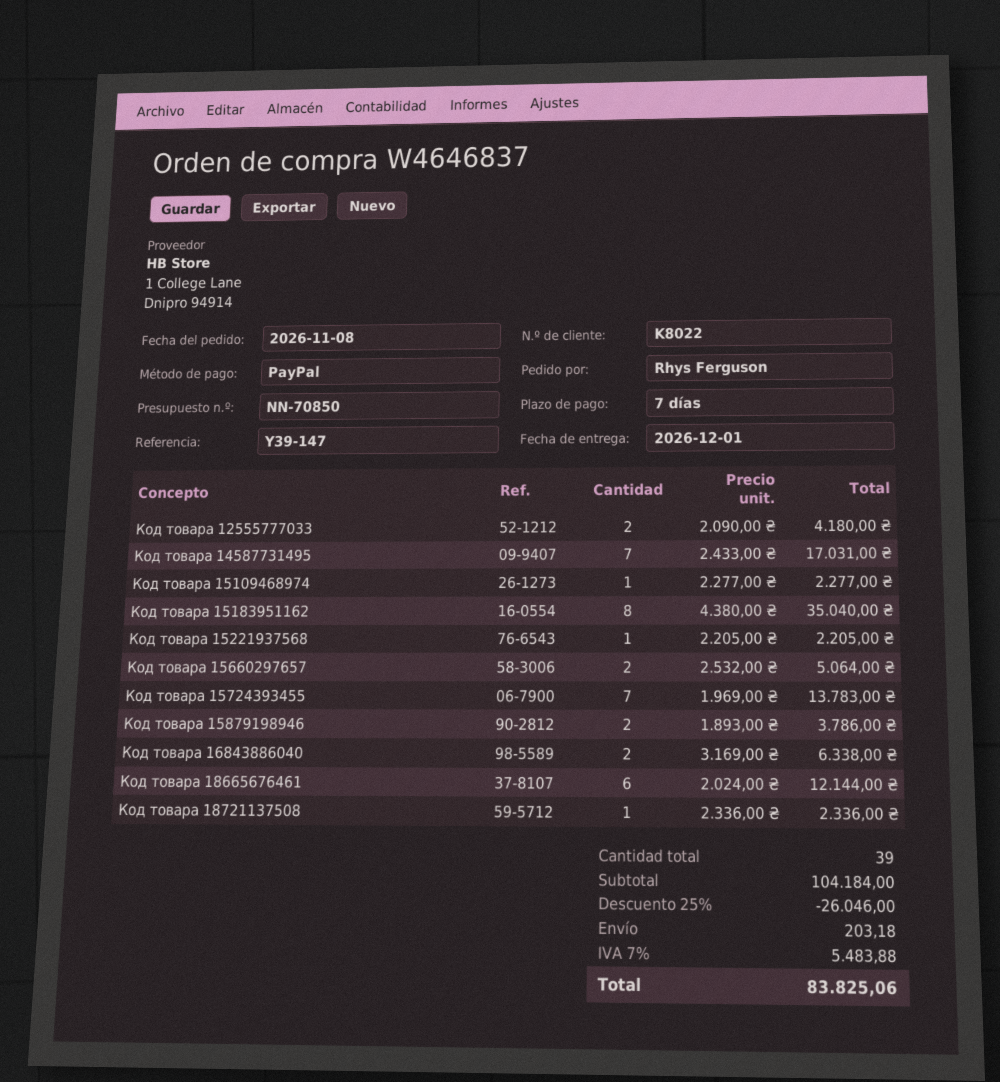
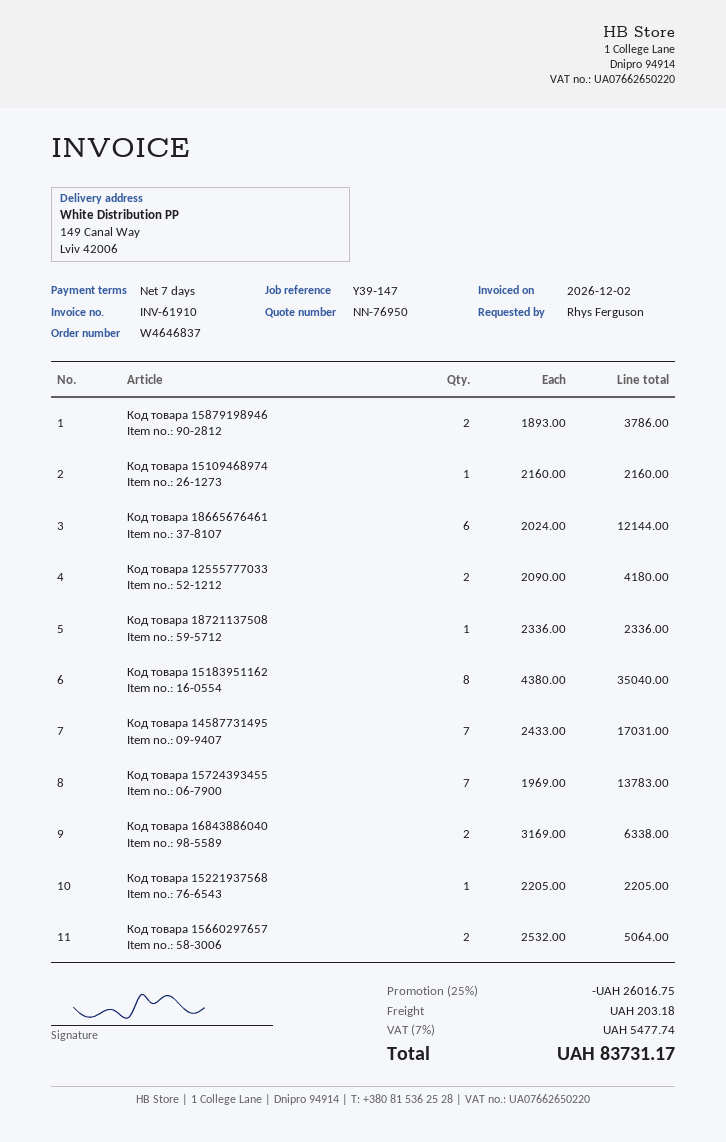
quote number: NN-70850 -> NN-76950
Код товара 15109468974: 1 x 2277.00 = 2277.00 -> 1 x 2160.00 = 2160.00
discount: 25% = 26046.00 -> 25% = 26016.75
tax: 7% = 5483.88 -> 7% = 5477.74
total: 83825.06 -> 83731.17

